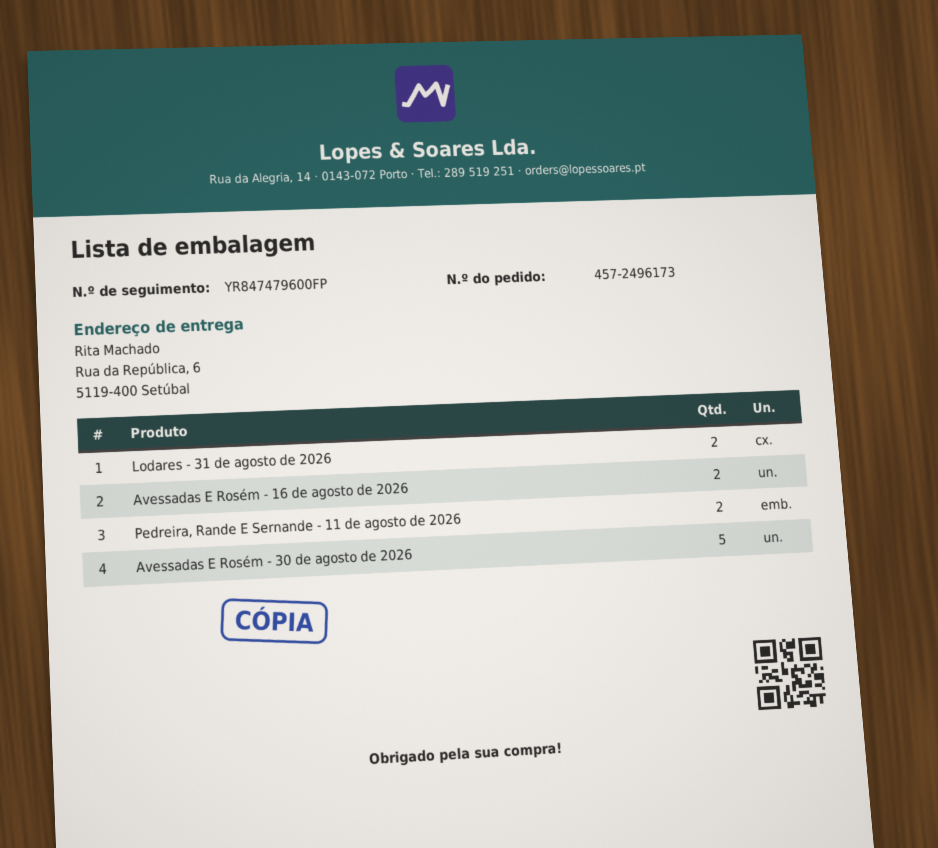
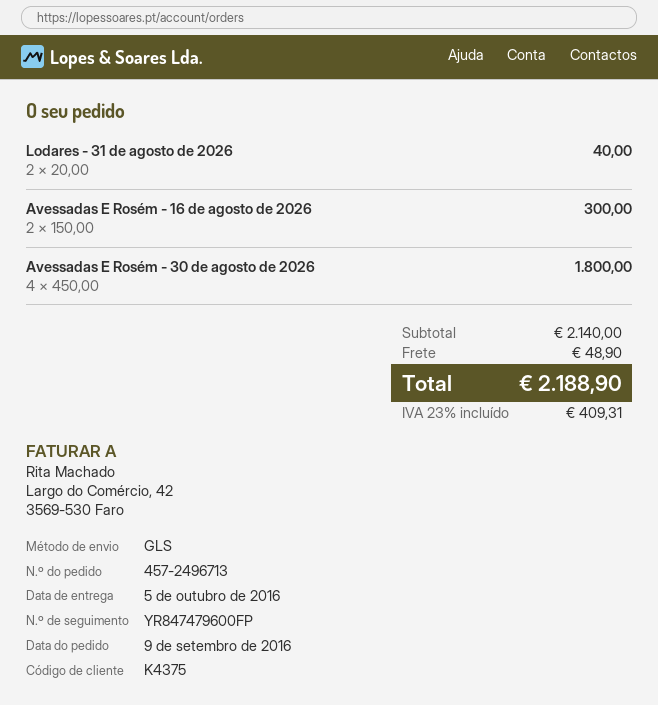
order number: 457-2496173 -> 457-2496713
Pedreira, Rande E Sernande - 11 de agosto de 2026: 2 -> none
Avessadas E Rosém - 30 de agosto de 2026: 5 -> 4

